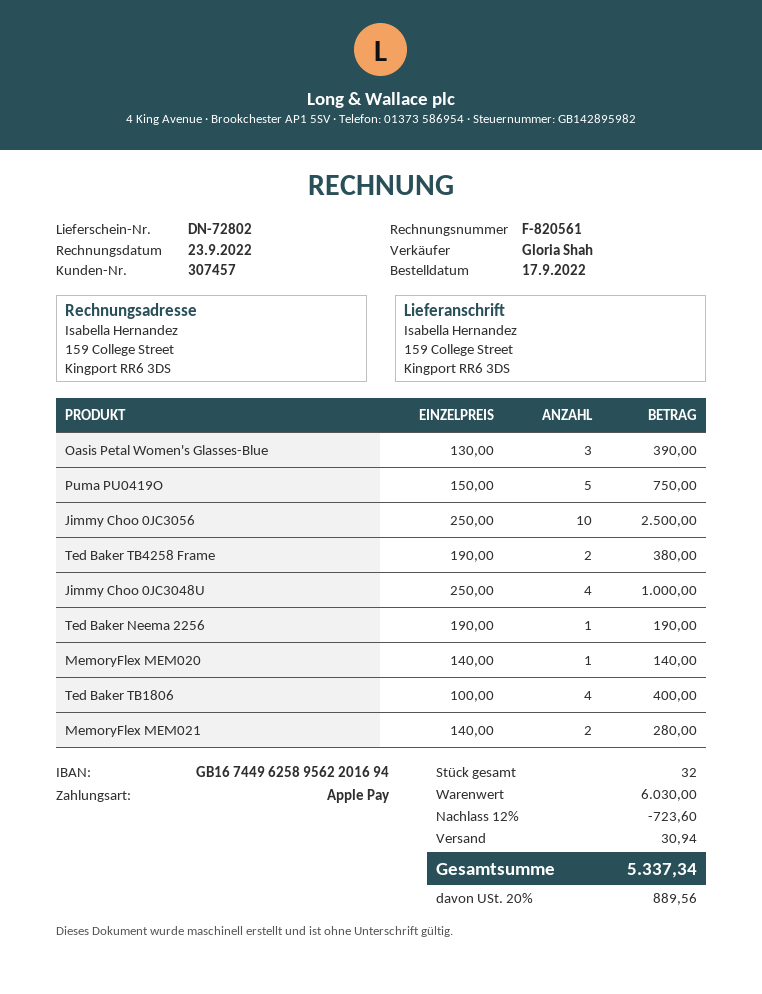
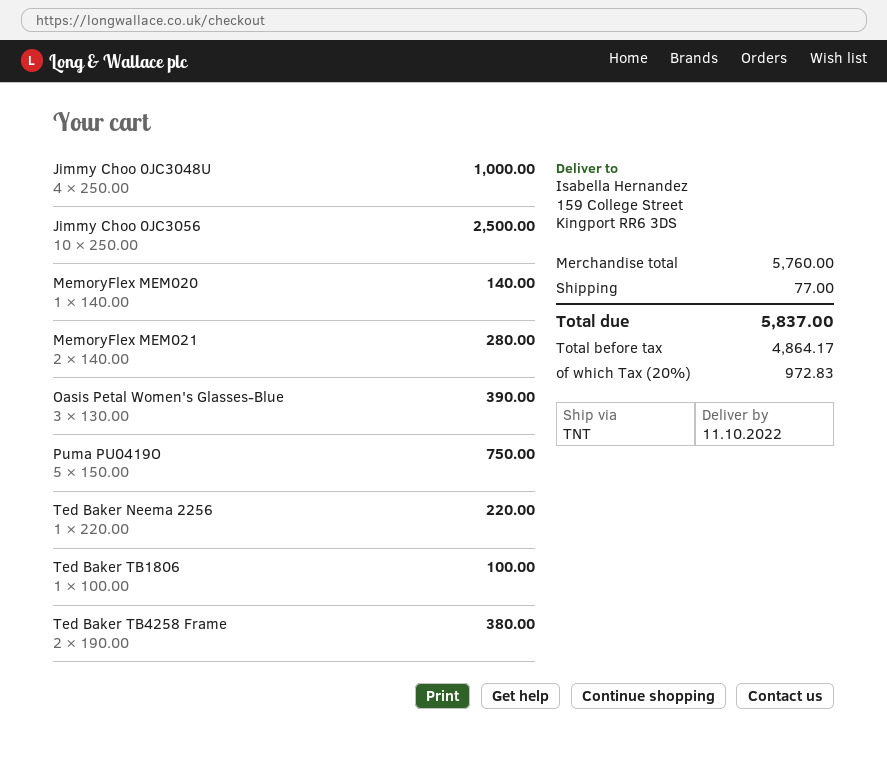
Ted Baker Neema 2256: 1 x 190.00 = 190.00 -> 1 x 220.00 = 220.00
Ted Baker TB1806: 4 x 100.00 = 400.00 -> 1 x 100.00 = 100.00
subtotal: 6030.00 -> 5760.00
discount: 12% = 723.60 -> none
shipping: 30.94 -> 77.00
tax: 20% = 889.56 -> 20% = 972.83
total: 5337.34 -> 5837.00

